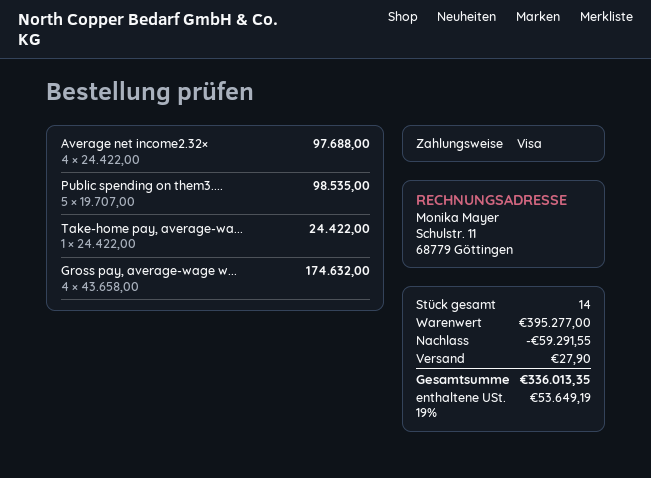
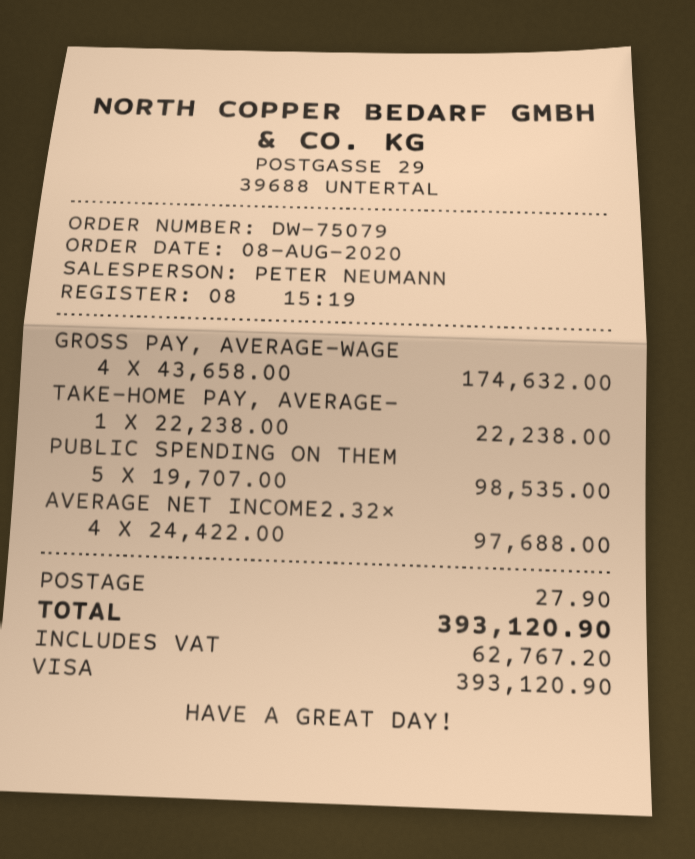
Take-home pay, average-wa...: 1 x 24422.00 = 24422.00 -> 1 x 22238.00 = 22238.00
discount: 59291.55 -> none
tax: 53649.19 -> 62767.20
total: 336013.35 -> 393120.90

